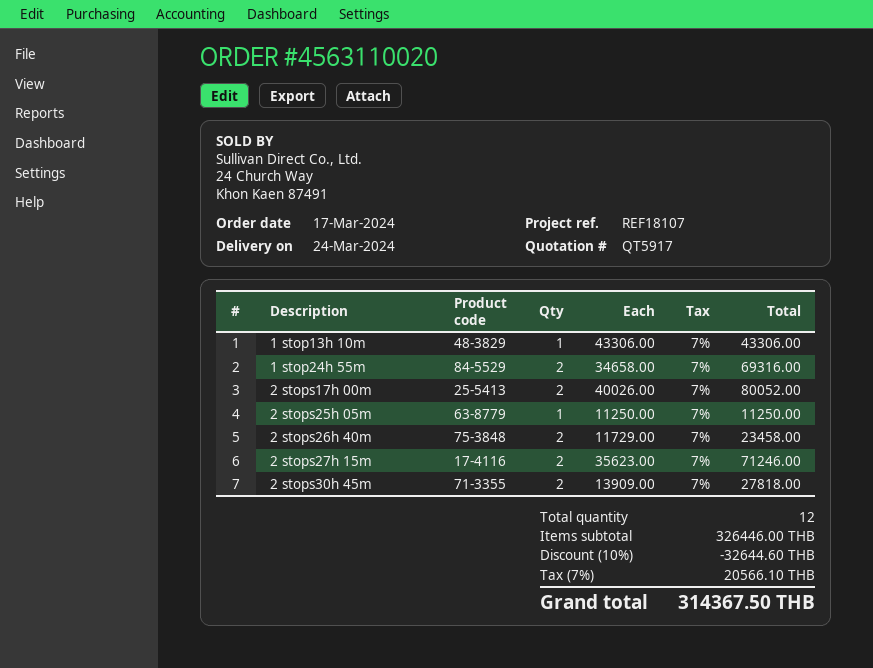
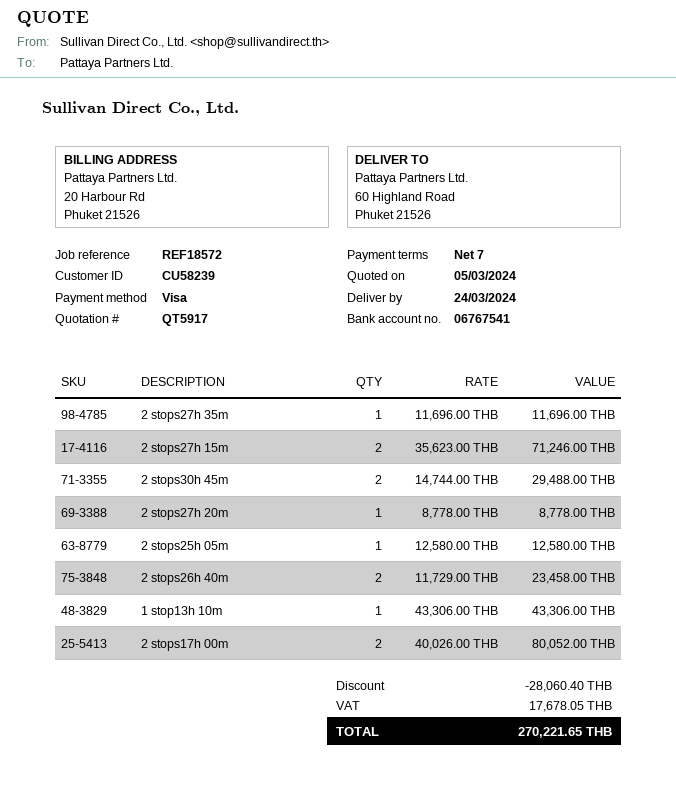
reference: REF18107 -> REF18572
1 stop24h 55m: 2 x 34658.00 = 69316.00 -> none
2 stops25h 05m: 1 x 11250.00 = 11250.00 -> 1 x 12580.00 = 12580.00
2 stops30h 45m: 2 x 13909.00 = 27818.00 -> 2 x 14744.00 = 29488.00
2 stops27h 35m: none -> 1 x 11696.00 = 11696.00
2 stops27h 20m: none -> 1 x 8778.00 = 8778.00
discount: 32644.60 -> 28060.40
tax: 20566.10 -> 17678.05
total: 314367.50 -> 270221.65

